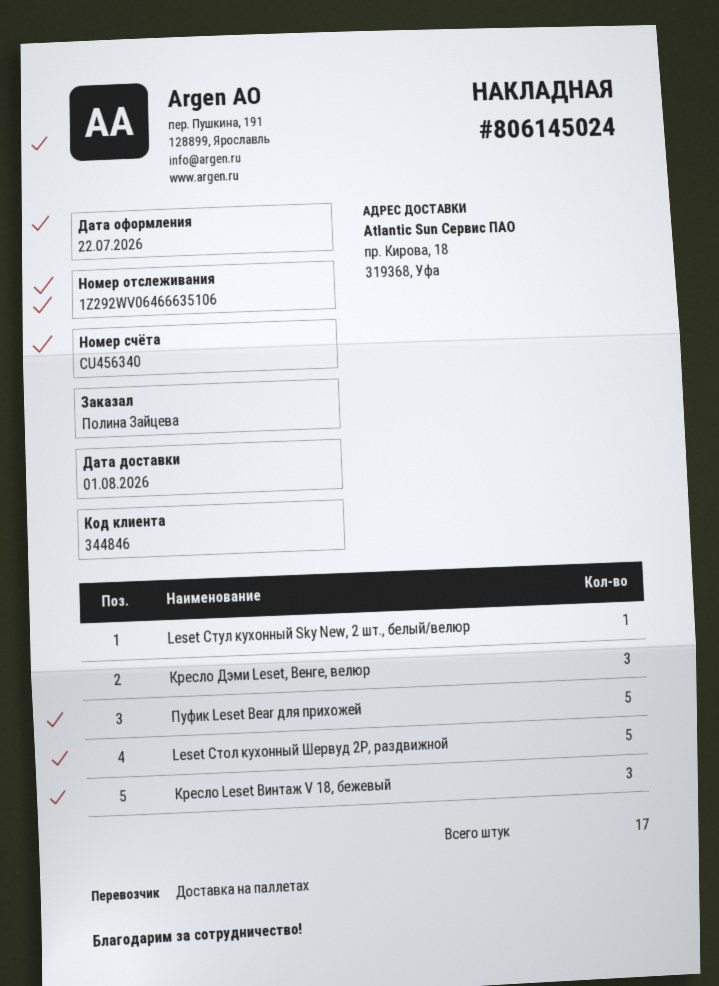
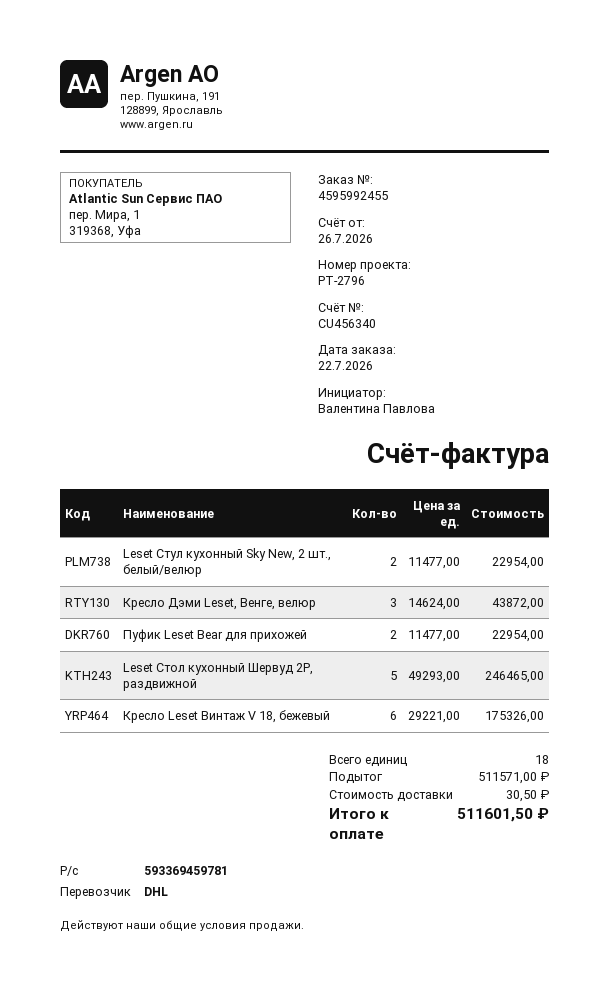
ordered by: Полина Зайцева -> Валентина Павлова
shipping method: pallet freight -> DHL
Leset Стул кухонный Sky New, 2 шт., белый/велюр: 1 -> 2
Пуфик Leset Bear для прихожей: 5 -> 2
Кресло Leset Винтаж V 18, бежевый: 3 -> 6
total quantity: 17 -> 18

